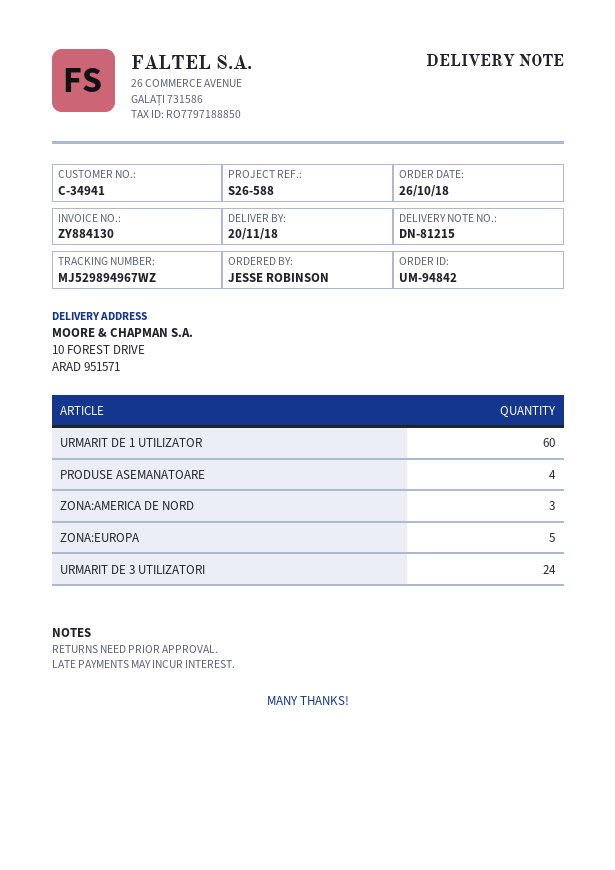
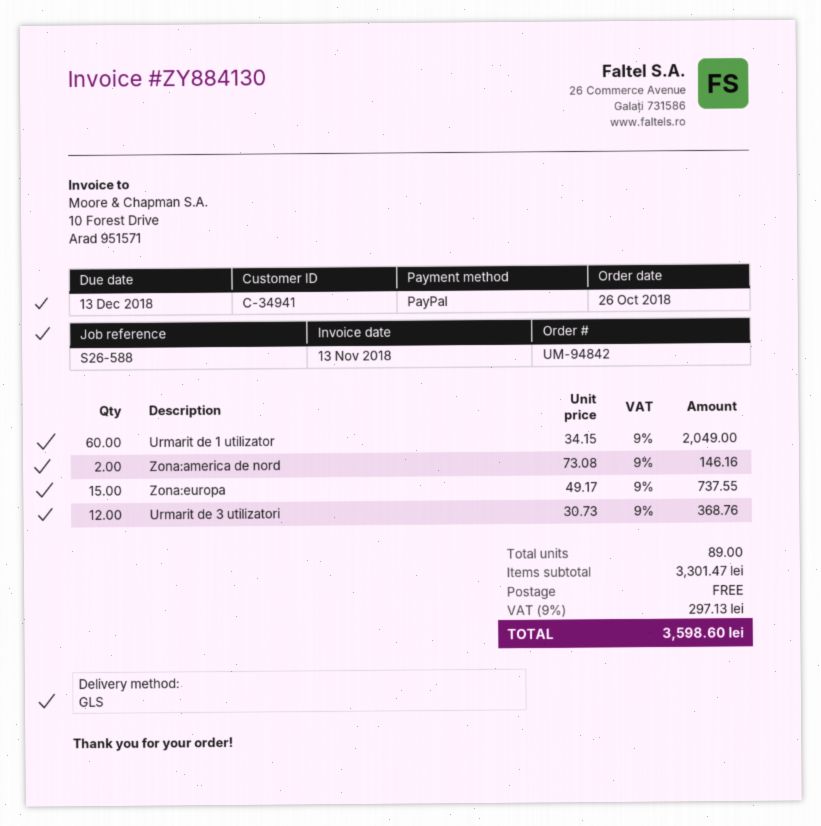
PRODUSE ASEMANATOARE: 4 -> none
ZONA:AMERICA DE NORD: 3 -> 2
ZONA:EUROPA: 5 -> 15
URMARIT DE 3 UTILIZATORI: 24 -> 12

